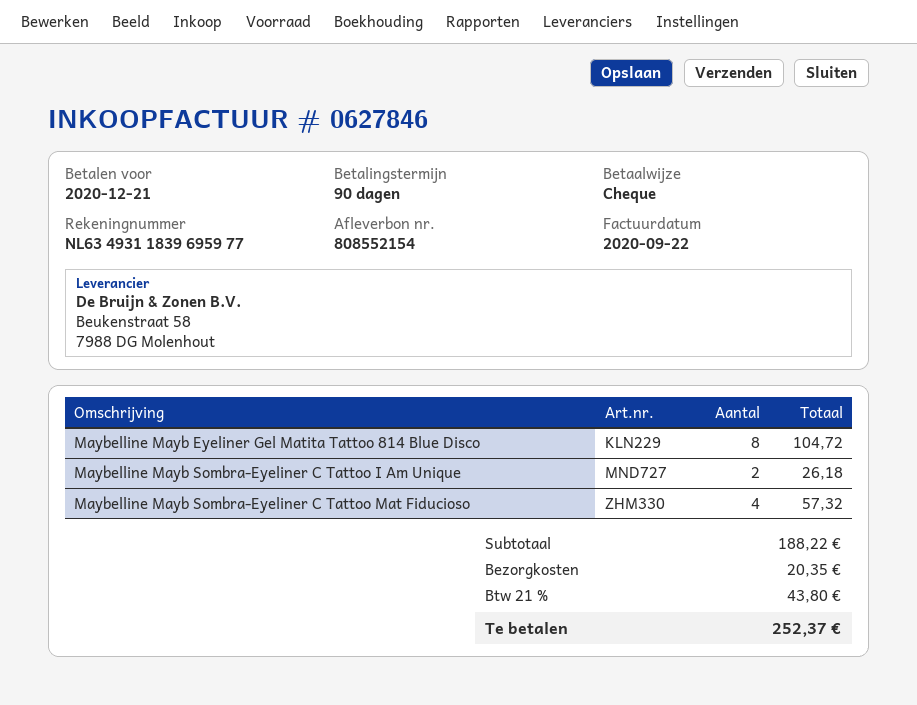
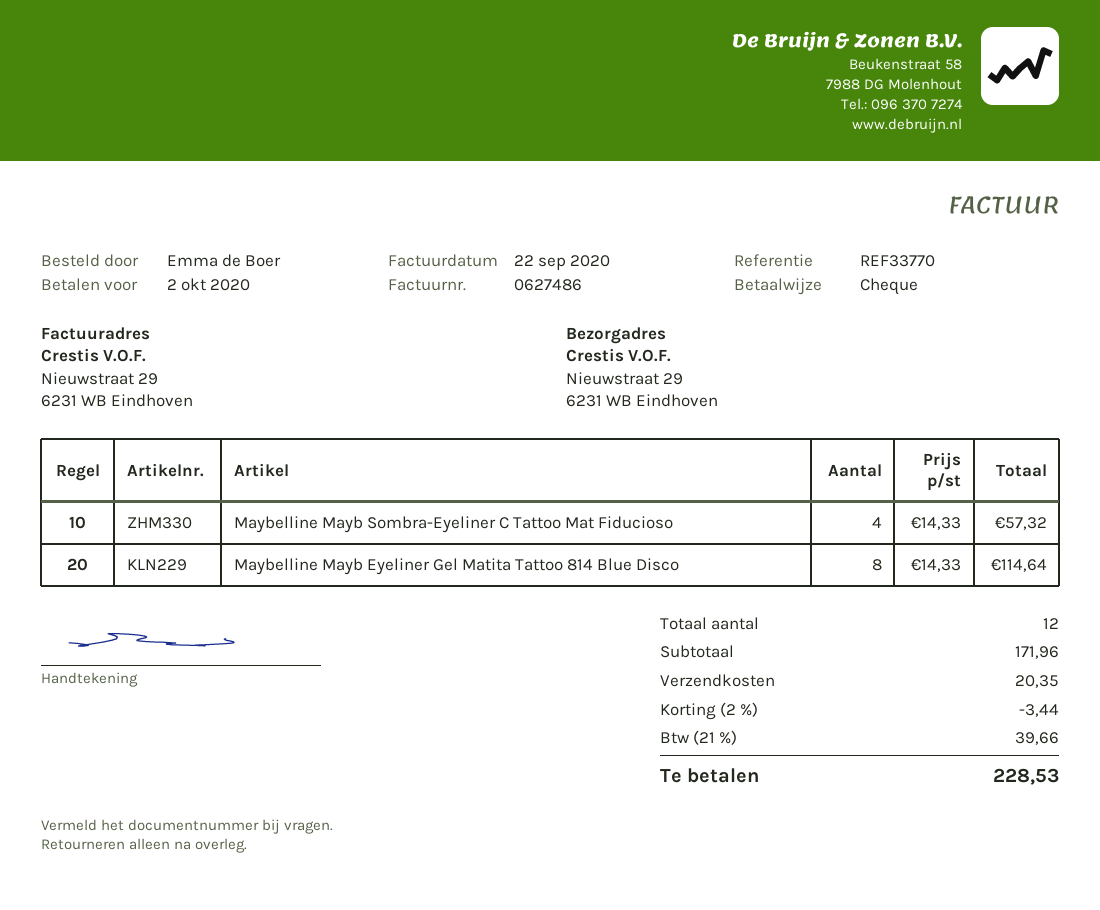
invoice number: 0627846 -> 0627486
due date: 2020-12-21 -> 2020-10-02
Maybelline Mayb Eyeliner Gel Matita Tattoo 814 Blue Disco: 8 for 104.72 -> 8 for 114.64
Maybelline Mayb Sombra-Eyeliner C Tattoo I Am Unique: 2 for 26.18 -> none
subtotal: 188.22 -> 171.96
discount: none -> 2% = 3.44
tax: 21% = 43.80 -> 21% = 39.66
total: 252.37 -> 228.53

